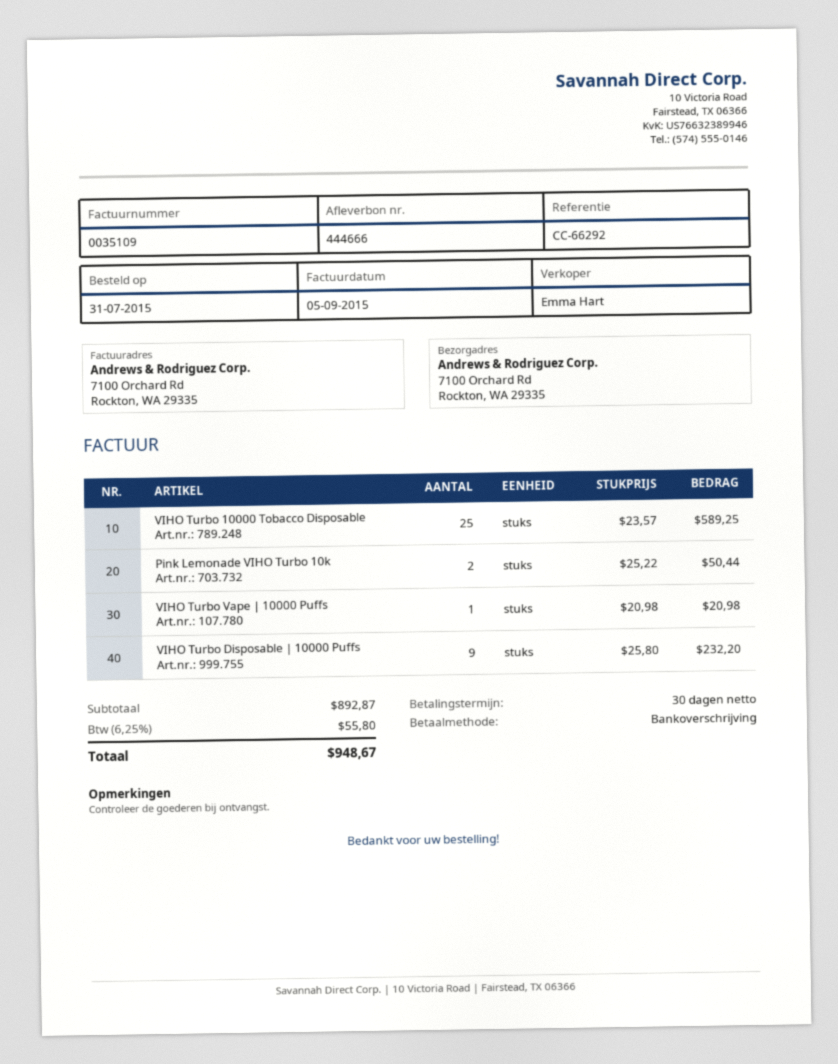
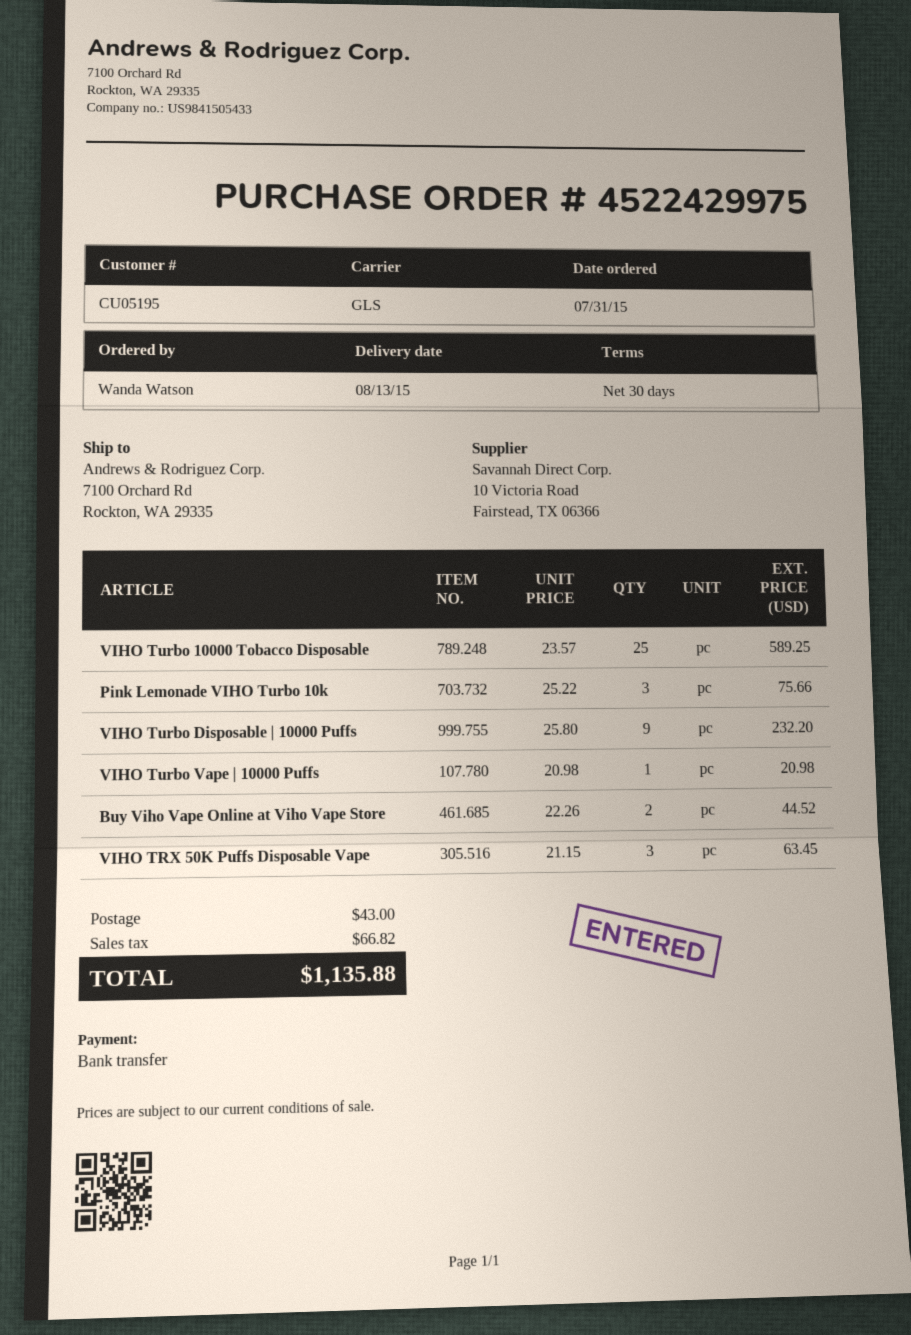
Pink Lemonade VIHO Turbo 10k: 2 x 25.22 = 50.44 -> 3 x 25.22 = 75.66
Buy Viho Vape Online at Viho Vape Store: none -> 2 x 22.26 = 44.52
VIHO TRX 50K Puffs Disposable Vape: none -> 3 x 21.15 = 63.45
shipping: none -> 43.00
tax: 55.80 -> 66.82
total: 948.67 -> 1135.88

